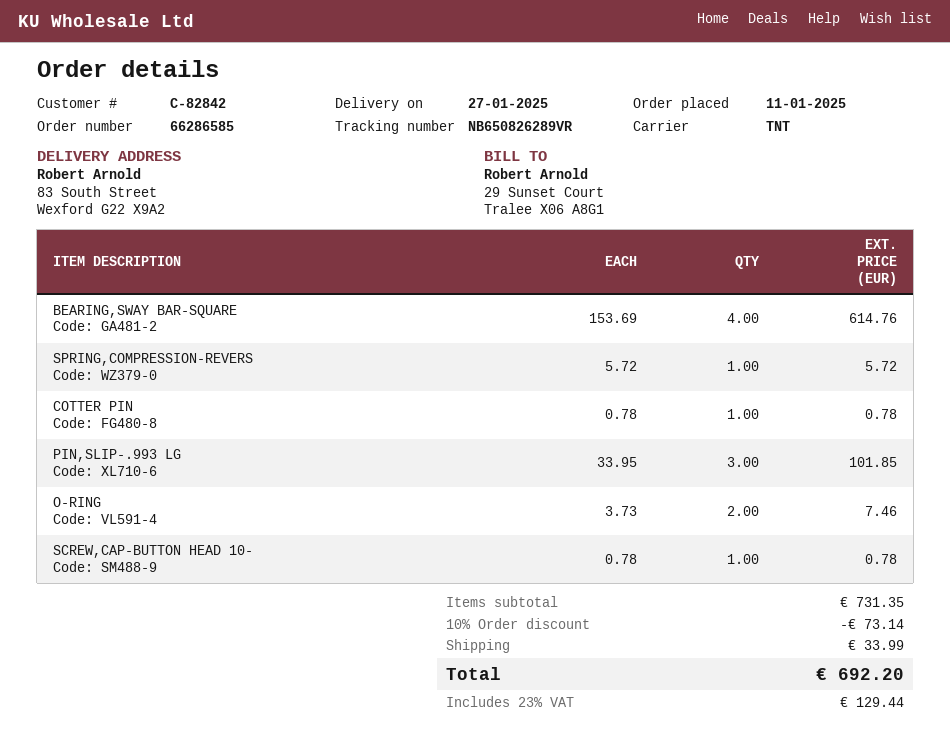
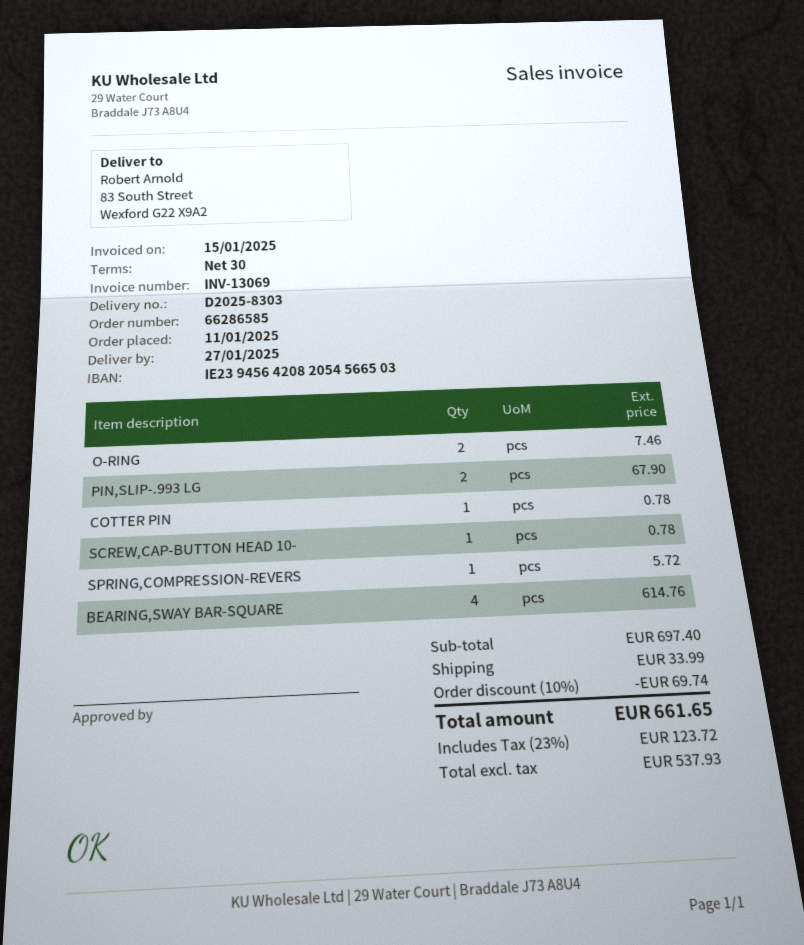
PIN,SLIP-.993 LG: 3 for 101.85 -> 2 for 67.90
subtotal: 731.35 -> 697.40
discount: 10% = 73.14 -> 10% = 69.74
tax: 23% = 129.44 -> 23% = 123.72
total: 692.20 -> 661.65

